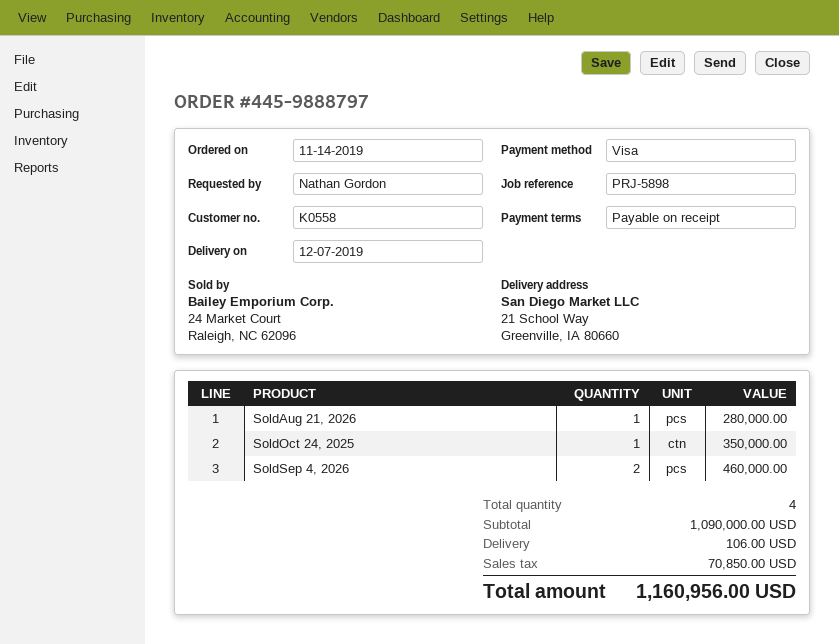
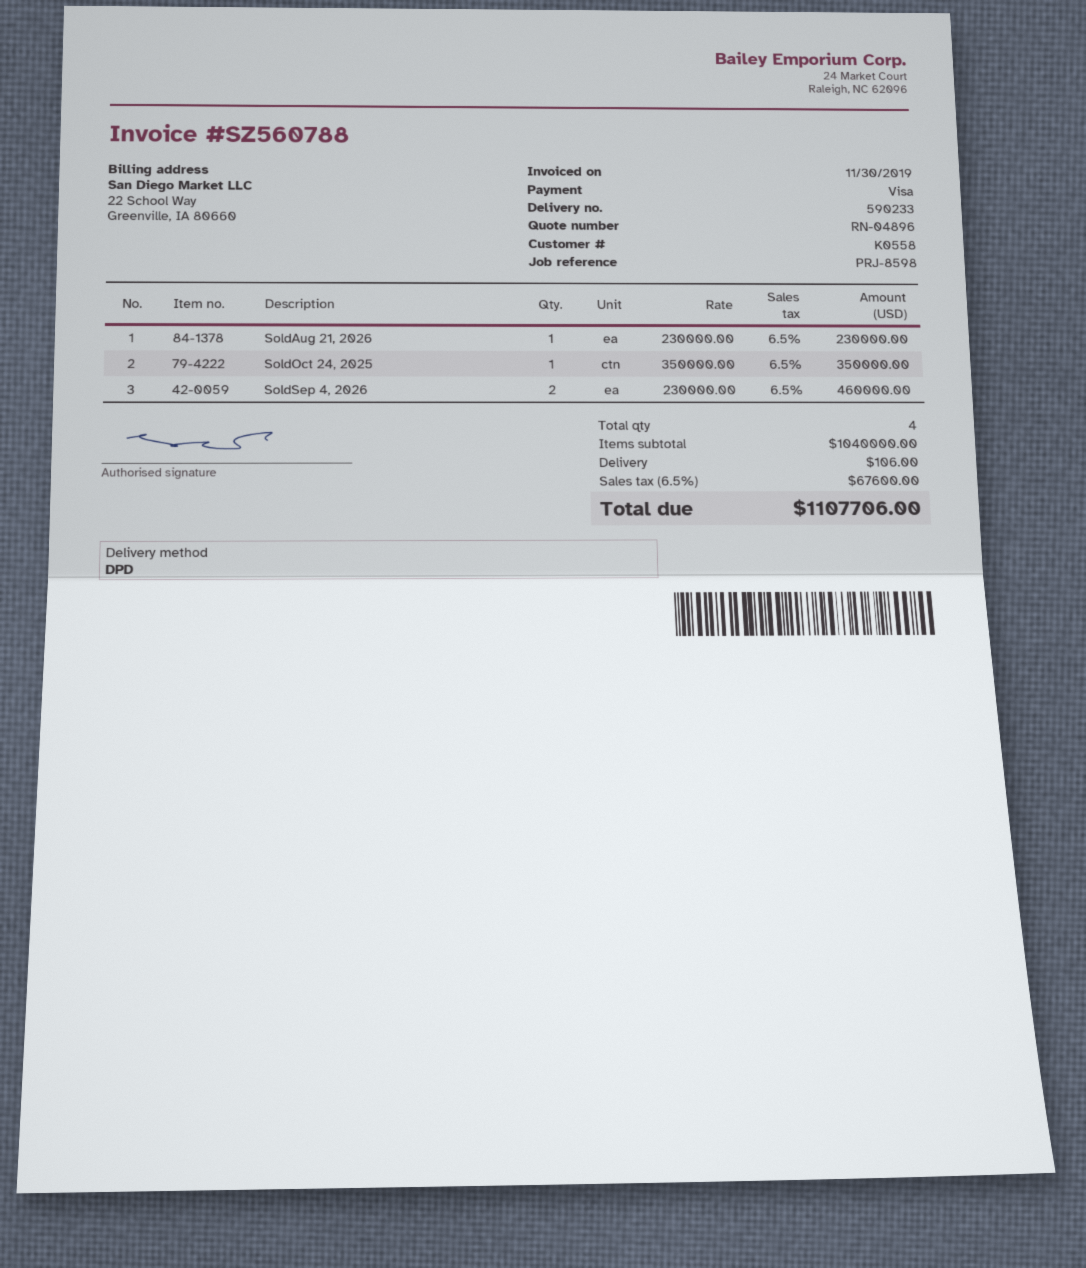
reference: PRJ-5898 -> PRJ-8598
SoldAug 21, 2026: 1 for 280000.00 -> 1 for 230000.00
subtotal: 1090000.00 -> 1040000.00
tax: 70850.00 -> 67600.00
total: 1160956.00 -> 1107706.00

